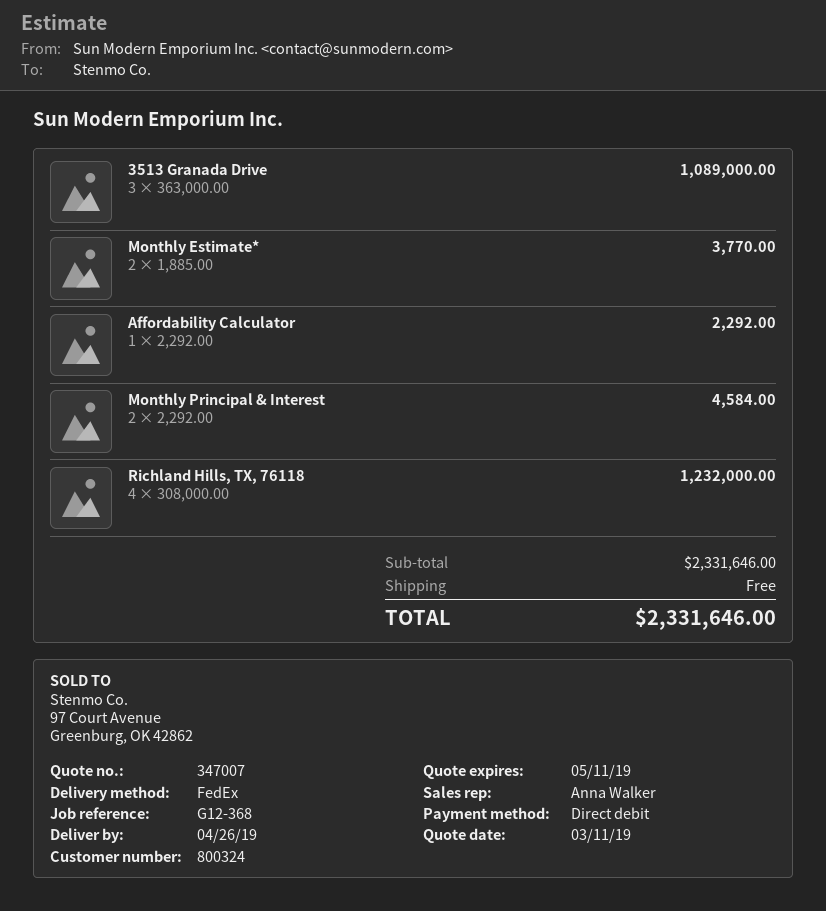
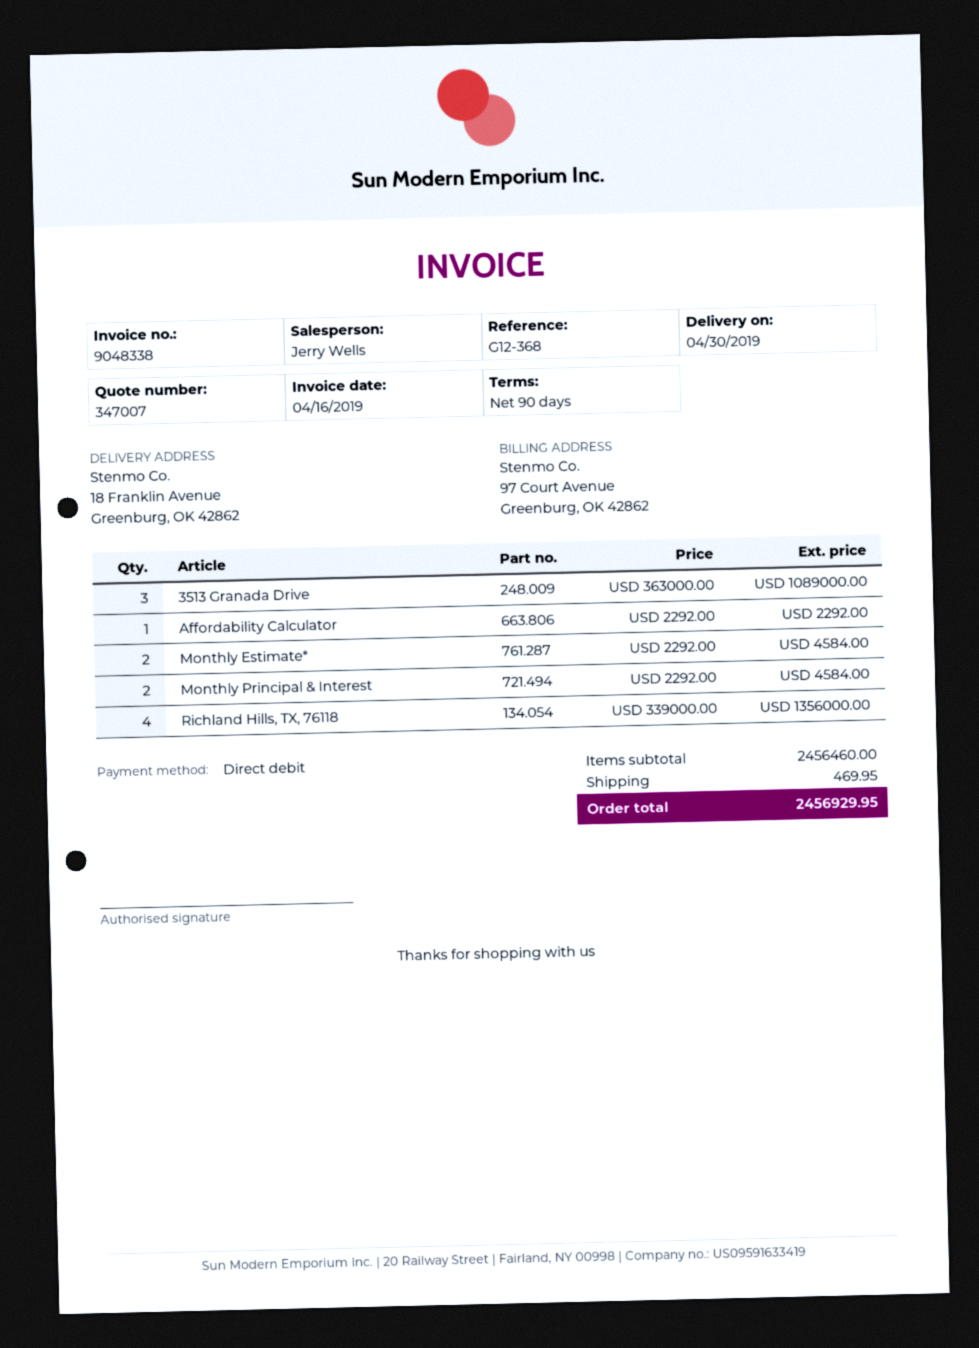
delivery date: 2019-04-26 -> 2019-04-30
sales rep: Anna Walker -> Jerry Wells
Monthly Estimate*: 2 x 1885.00 = 3770.00 -> 2 x 2292.00 = 4584.00
Richland Hills, TX, 76118: 4 x 308000.00 = 1232000.00 -> 4 x 339000.00 = 1356000.00
subtotal: 2331646.00 -> 2456460.00
shipping: 0.00 -> 469.95
total: 2331646.00 -> 2456929.95

